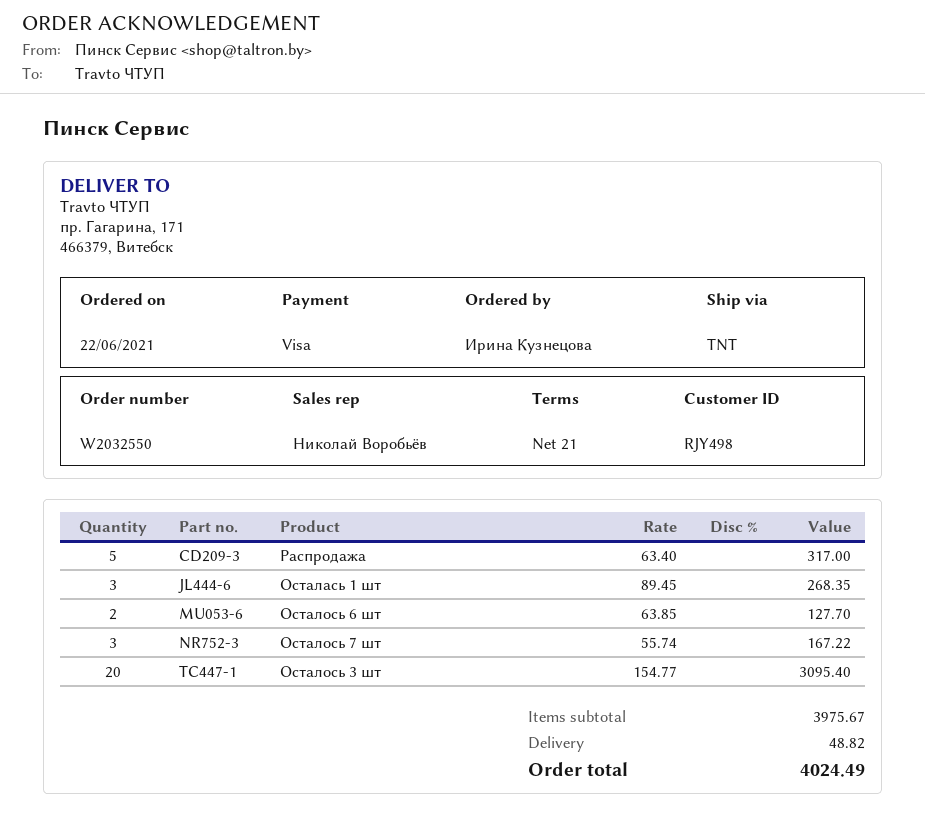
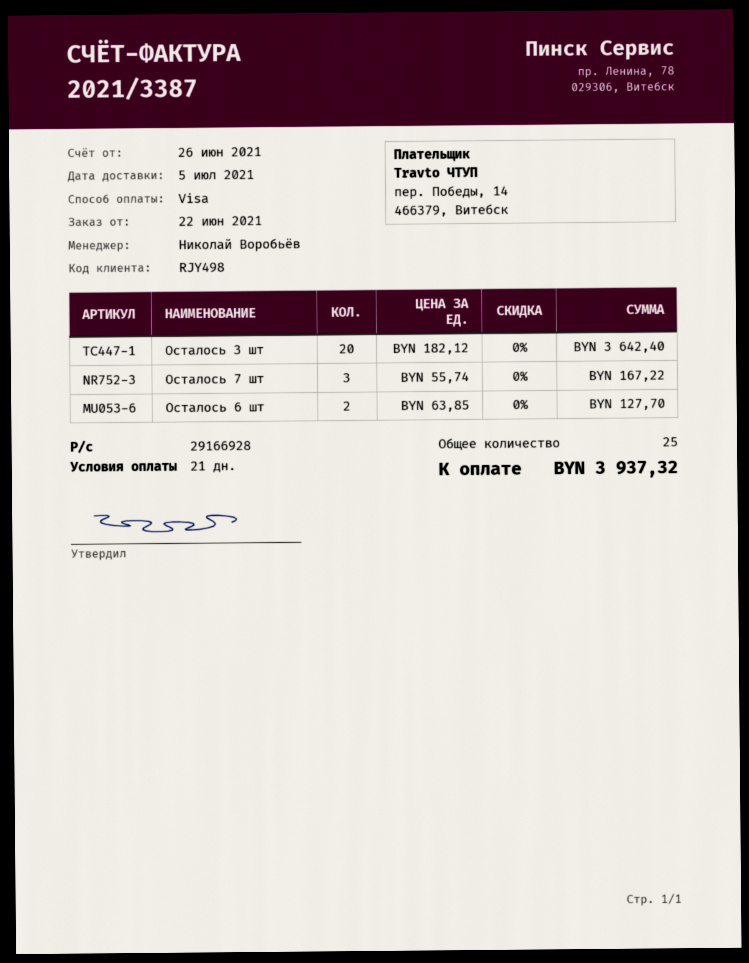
Распродажа: 5 x 63.40 = 317.00 -> none
Осталась 1 шт: 3 x 89.45 = 268.35 -> none
Осталось 3 шт: 20 x 154.77 = 3095.40 -> 20 x 182.12 = 3642.40
shipping: 48.82 -> none
total: 4024.49 -> 3937.32

